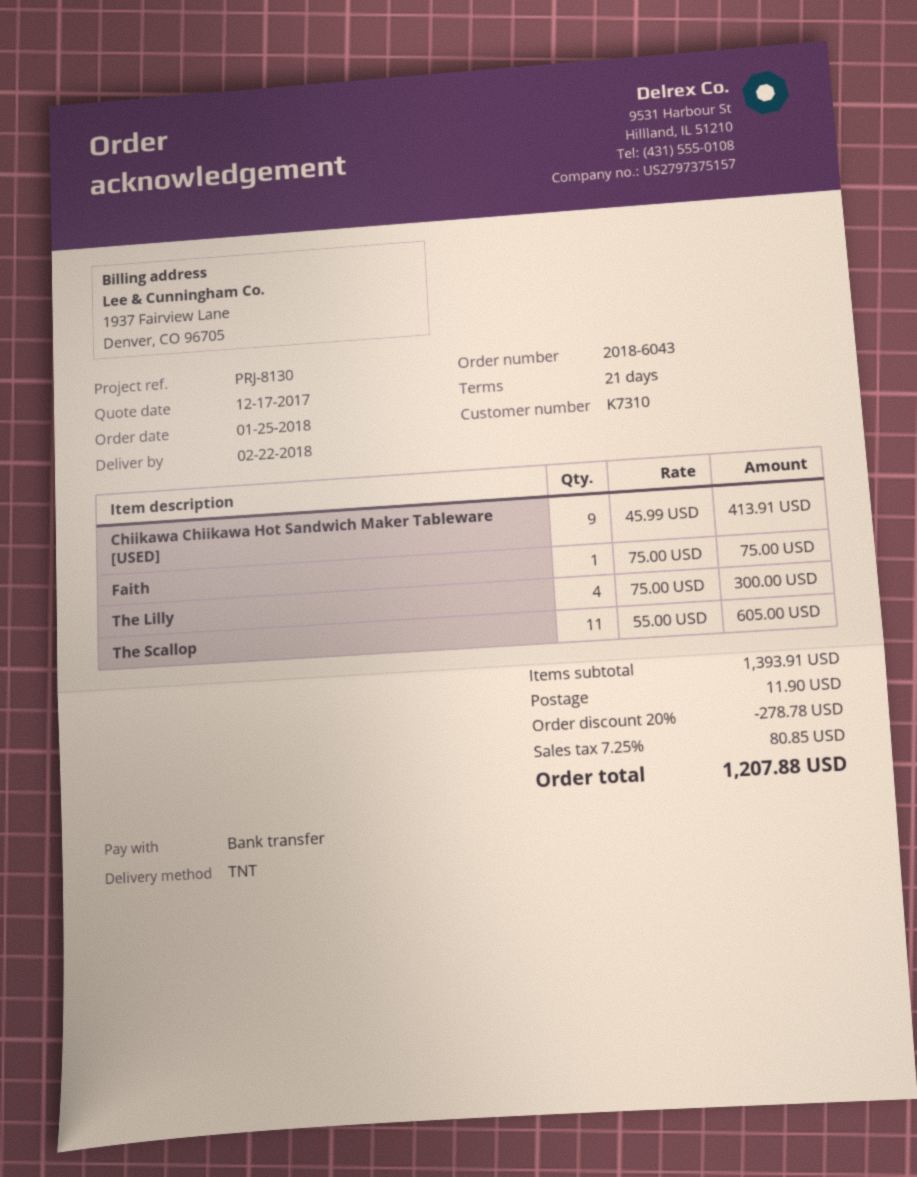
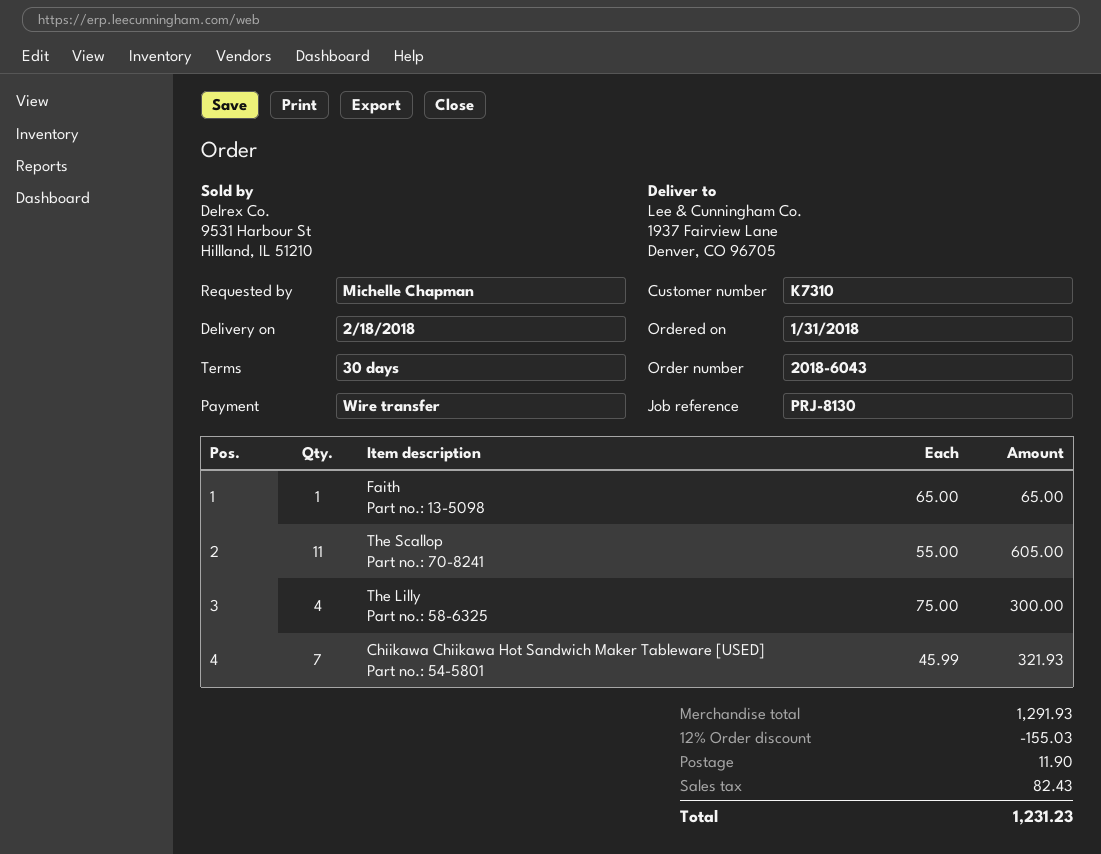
order date: 2018-01-25 -> 2018-01-31
delivery date: 2018-02-22 -> 2018-02-18
payment terms: 21 days -> 30 days
Chiikawa Chiikawa Hot Sandwich Maker Tableware [USED]: 9 x 45.99 = 413.91 -> 7 x 45.99 = 321.93
Faith: 1 x 75.00 = 75.00 -> 1 x 65.00 = 65.00
subtotal: 1393.91 -> 1291.93
discount: 20% = 278.78 -> 12% = 155.03
tax: 80.85 -> 82.43
total: 1207.88 -> 1231.23

